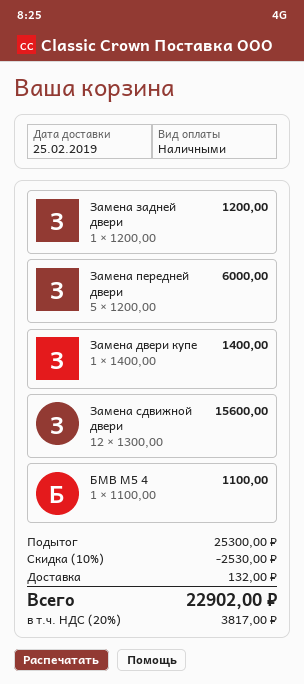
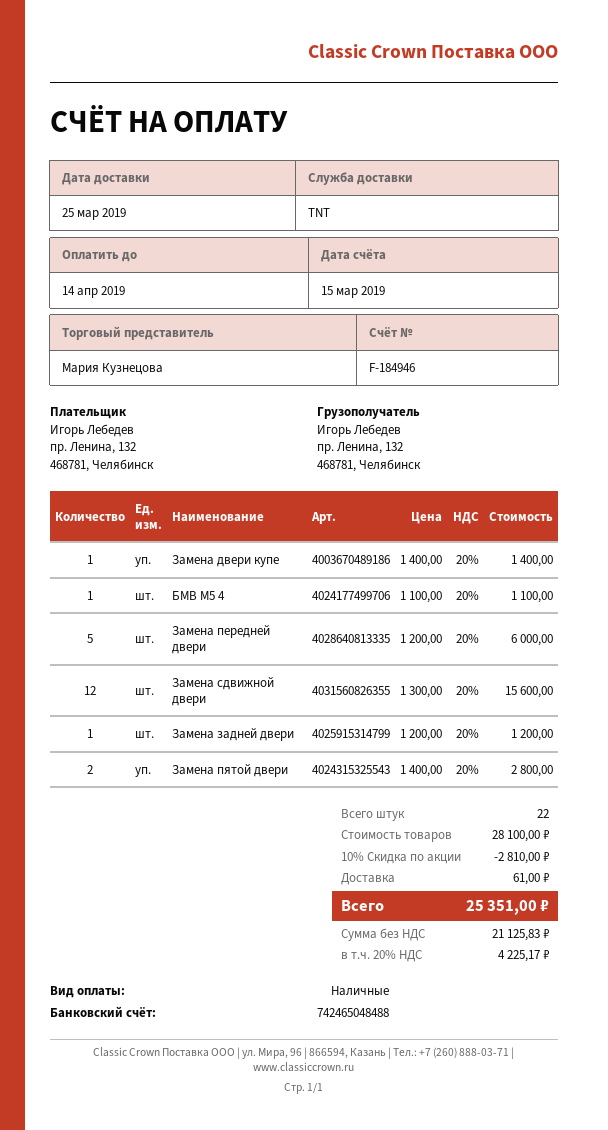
delivery date: 2019-02-25 -> 2019-03-25
Замена пятой двери: none -> 2 x 1400.00 = 2800.00
subtotal: 25300.00 -> 28100.00
discount: 10% = 2530.00 -> 10% = 2810.00
shipping: 132.00 -> 61.00
tax: 20% = 3817.00 -> 20% = 4225.17
total: 22902.00 -> 25351.00

